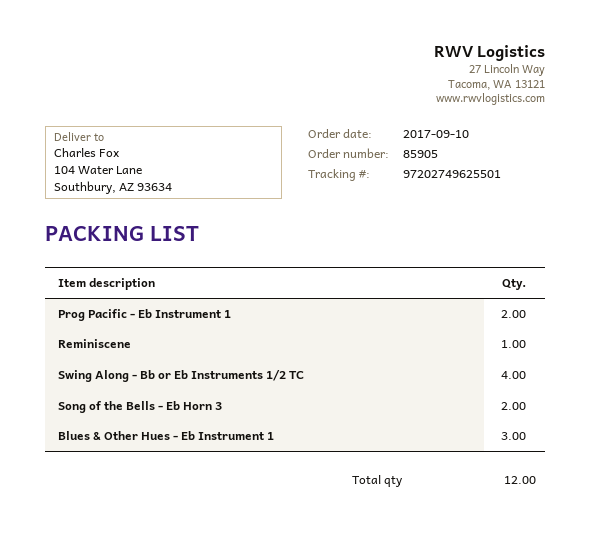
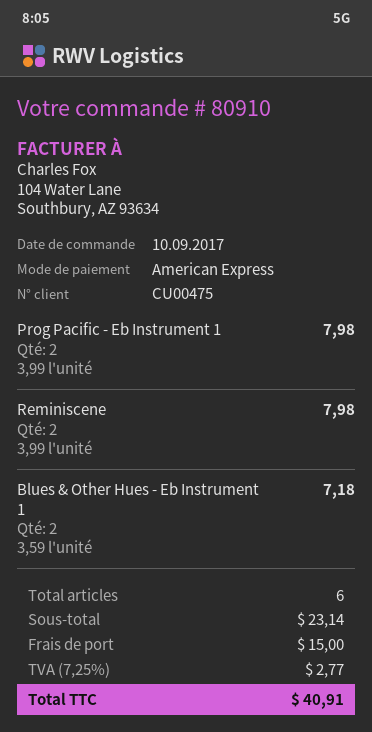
order number: 85905 -> 80910
Reminiscene: 1 -> 2
Swing Along - Bb or Eb Instruments 1/2 TC: 4 -> none
Song of the Bells - Eb Horn 3: 2 -> none
Blues & Other Hues - Eb Instrument 1: 3 -> 2
total quantity: 12 -> 6

